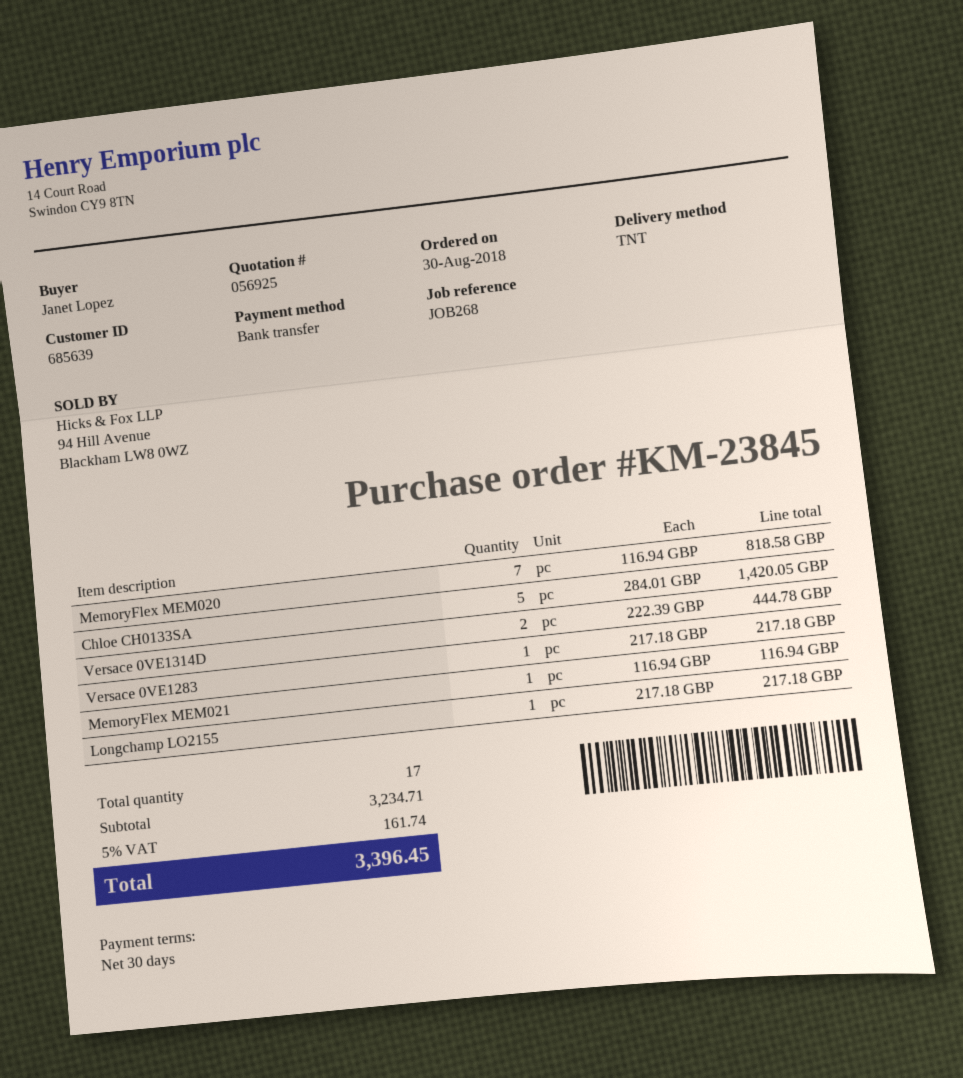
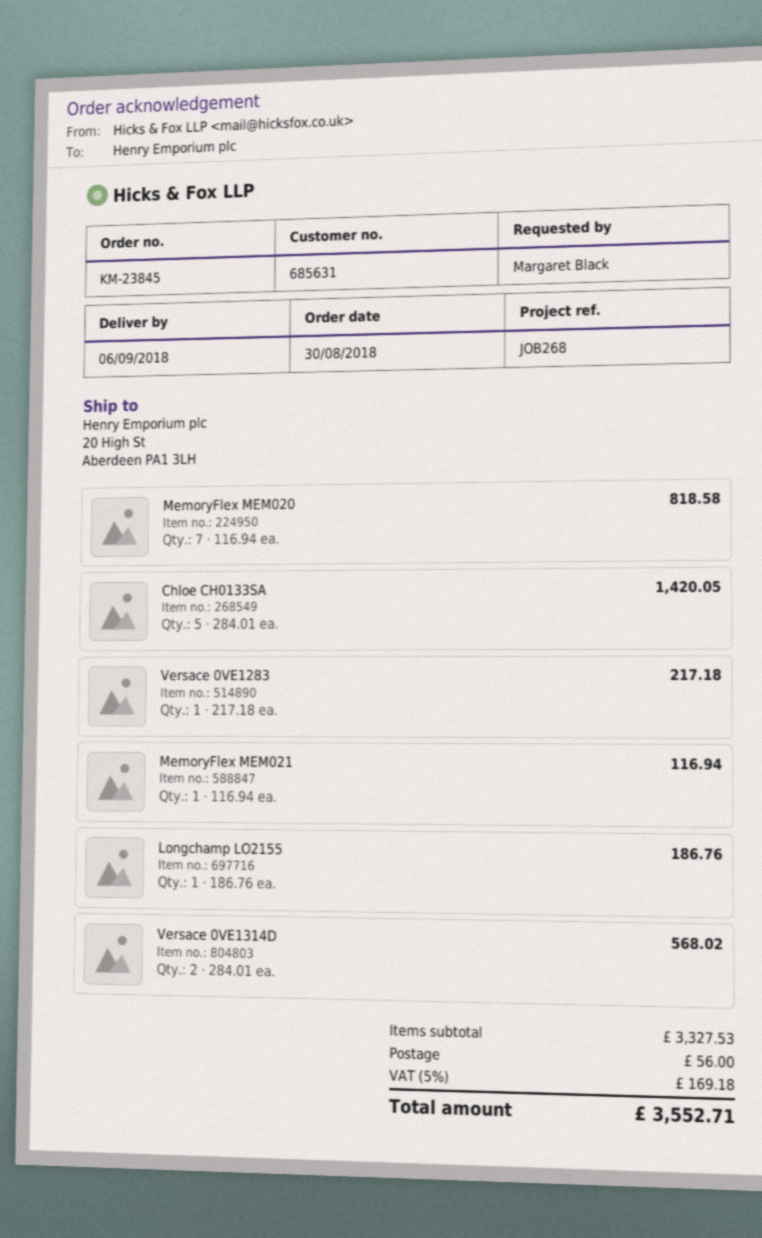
customer number: 685639 -> 685631
ordered by: Janet Lopez -> Margaret Black
Versace 0VE1314D: 2 x 222.39 = 444.78 -> 2 x 284.01 = 568.02
Longchamp LO2155: 1 x 217.18 = 217.18 -> 1 x 186.76 = 186.76
subtotal: 3234.71 -> 3327.53
shipping: none -> 56.00
tax: 5% = 161.74 -> 5% = 169.18
total: 3396.45 -> 3552.71

